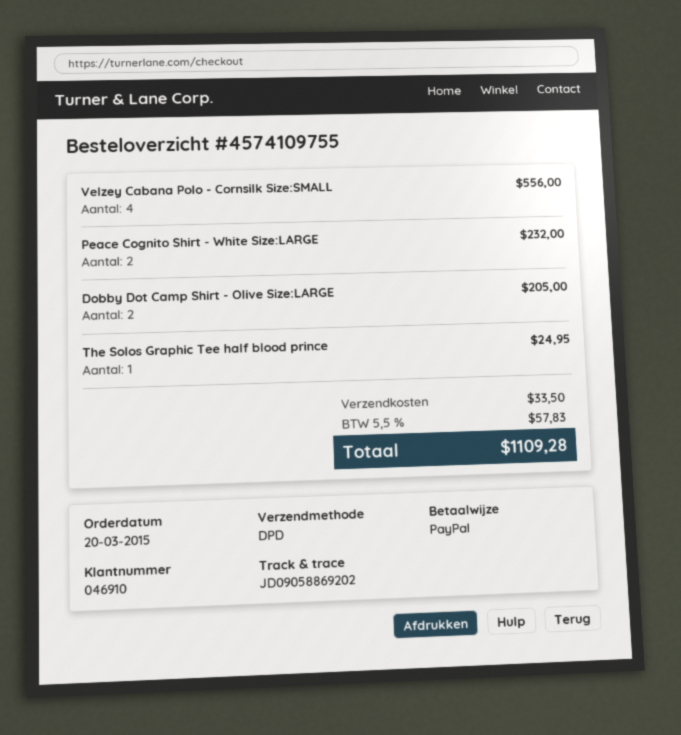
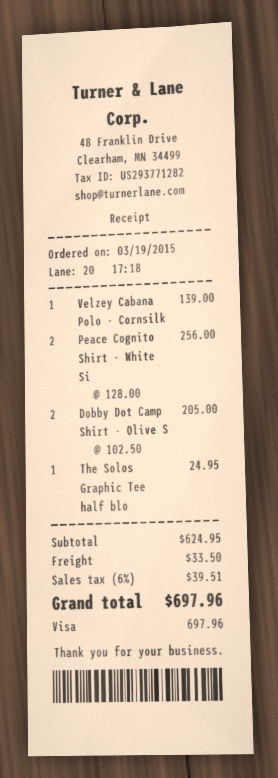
order date: 2015-03-20 -> 2015-03-19
payment method: PayPal -> Visa
Velzey Cabana Polo - Cornsilk Size:SMALL: 4 for 556.00 -> 1 for 139.00
Peace Cognito Shirt - White Size:LARGE: 2 for 232.00 -> 2 for 256.00
tax: 5.5% = 57.83 -> 6% = 39.51
total: 1109.28 -> 697.96

